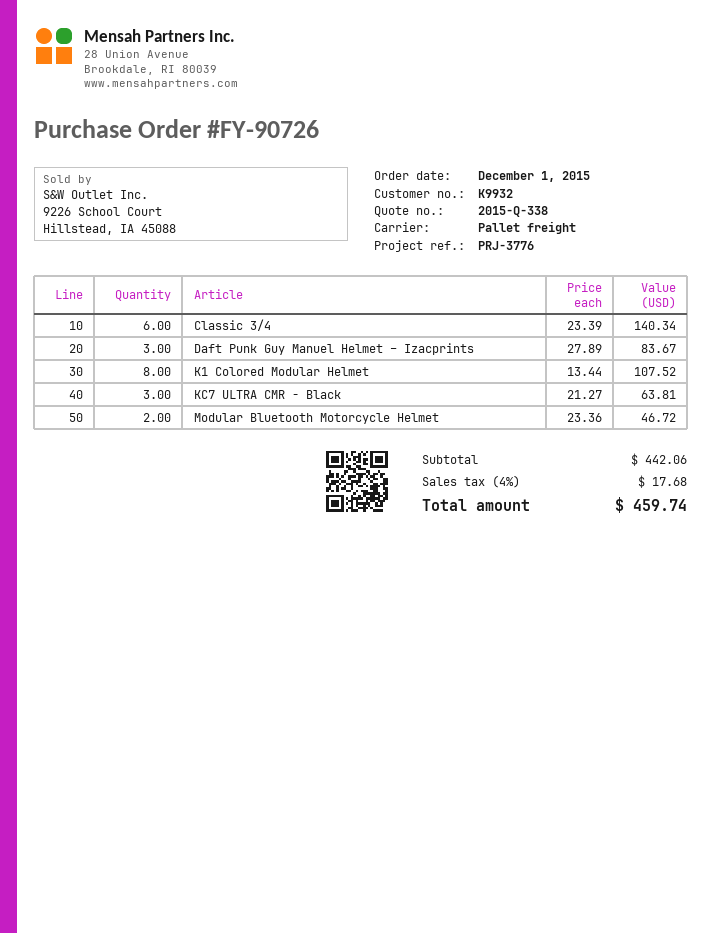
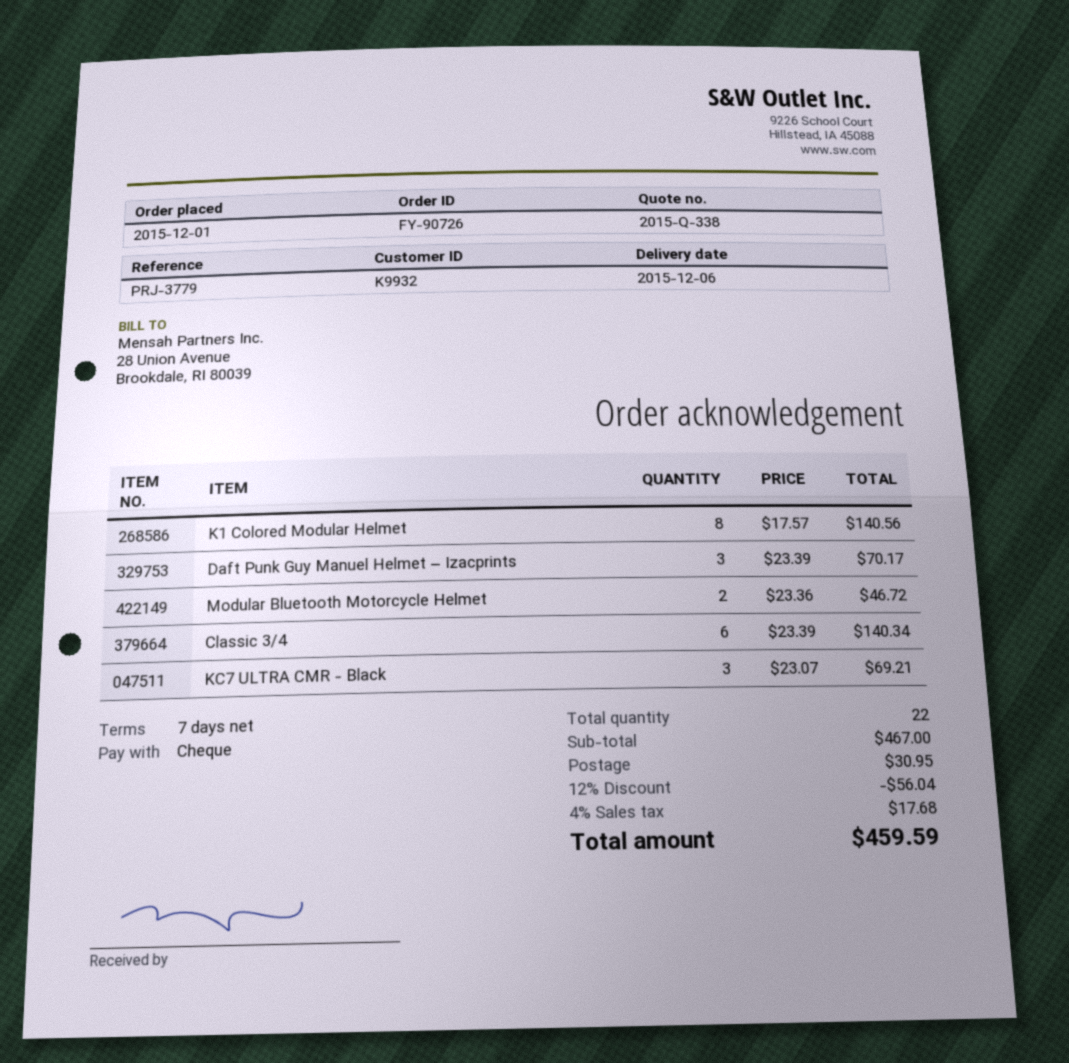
reference: PRJ-3776 -> PRJ-3779
Daft Punk Guy Manuel Helmet – Izacprints: 3 x 27.89 = 83.67 -> 3 x 23.39 = 70.17
K1 Colored Modular Helmet: 8 x 13.44 = 107.52 -> 8 x 17.57 = 140.56
KC7 ULTRA CMR - Black: 3 x 21.27 = 63.81 -> 3 x 23.07 = 69.21
subtotal: 442.06 -> 467.00
discount: none -> 12% = 56.04
shipping: none -> 30.95
total: 459.74 -> 459.59

